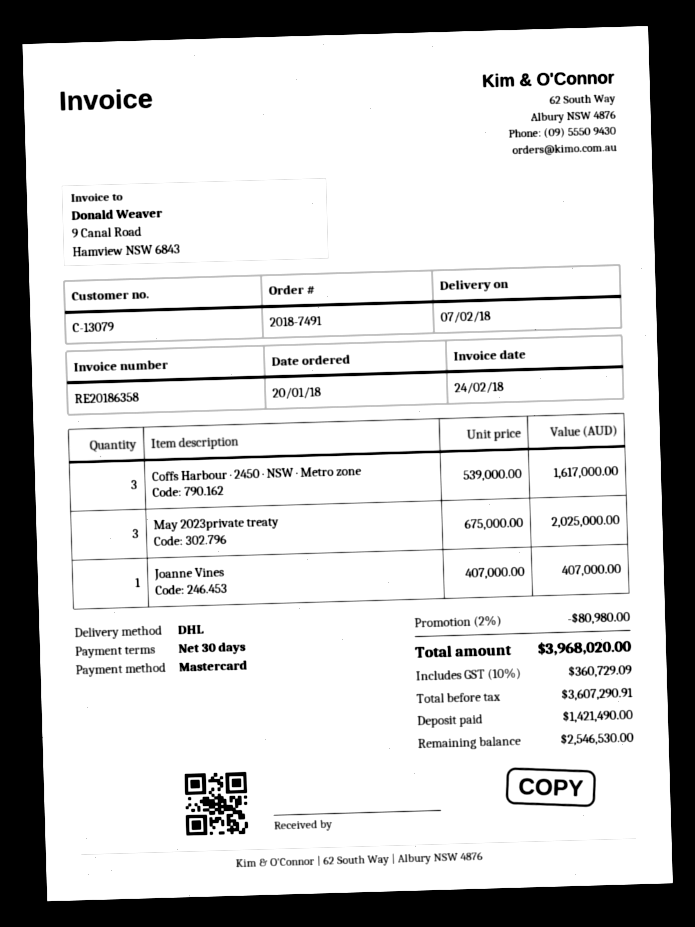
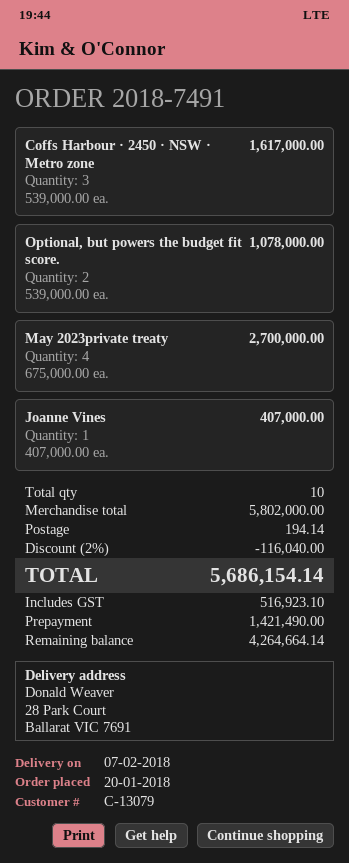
May 2023private treaty: 3 x 675000.00 = 2025000.00 -> 4 x 675000.00 = 2700000.00
Optional, but powers the budget fit score.: none -> 2 x 539000.00 = 1078000.00
discount: 2% = 80980.00 -> 2% = 116040.00
shipping: none -> 194.14
tax: 360729.09 -> 516923.10
total: 3968020.00 -> 5686154.14
balance: 2546530.00 -> 4264664.14

